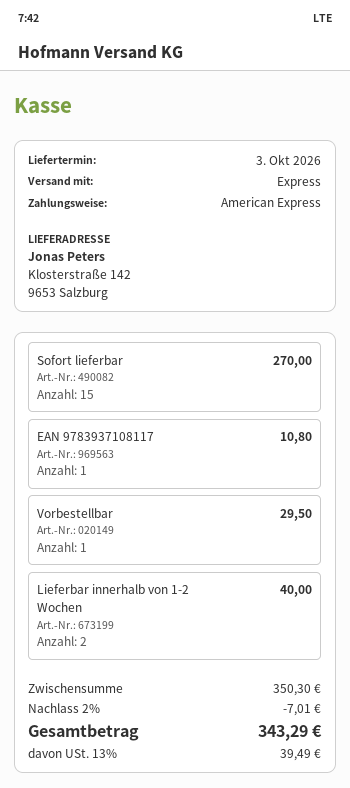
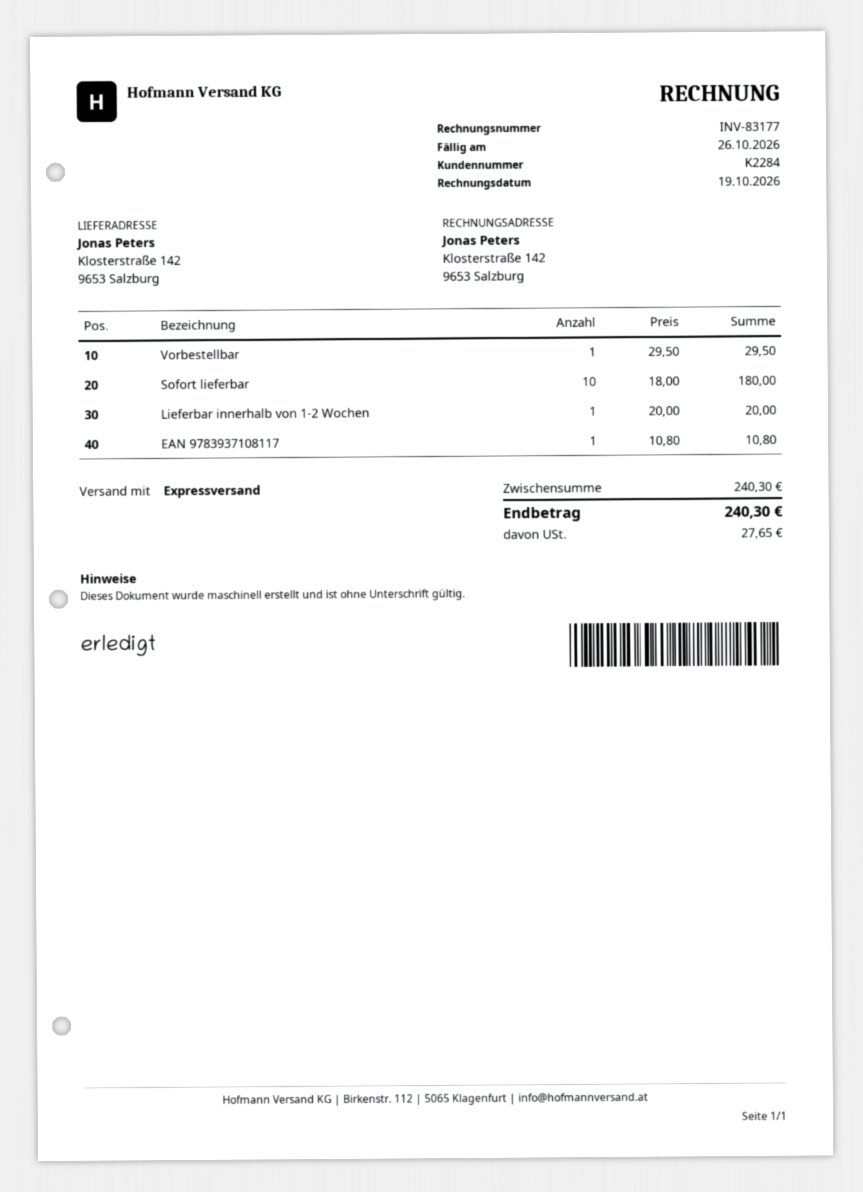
Sofort lieferbar: 15 for 270.00 -> 10 for 180.00
Lieferbar innerhalb von 1-2 Wochen: 2 for 40.00 -> 1 for 20.00
subtotal: 350.30 -> 240.30
discount: 2% = 7.01 -> none
tax: 39.49 -> 27.65
total: 343.29 -> 240.30

